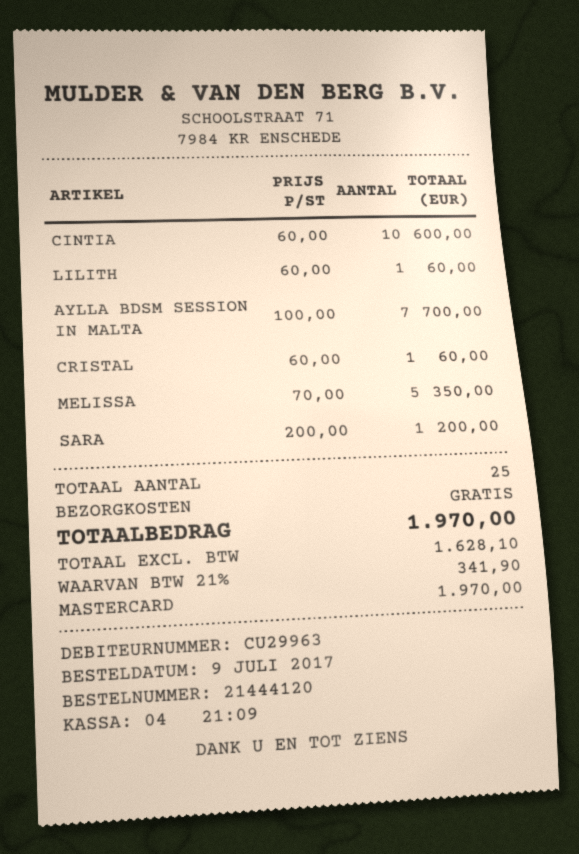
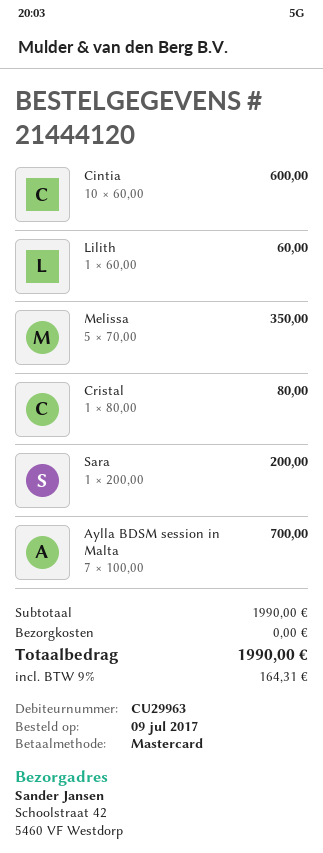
CRISTAL: 1 x 60.00 = 60.00 -> 1 x 80.00 = 80.00
tax: 21% = 341.90 -> 9% = 164.31
total: 1970.00 -> 1990.00

